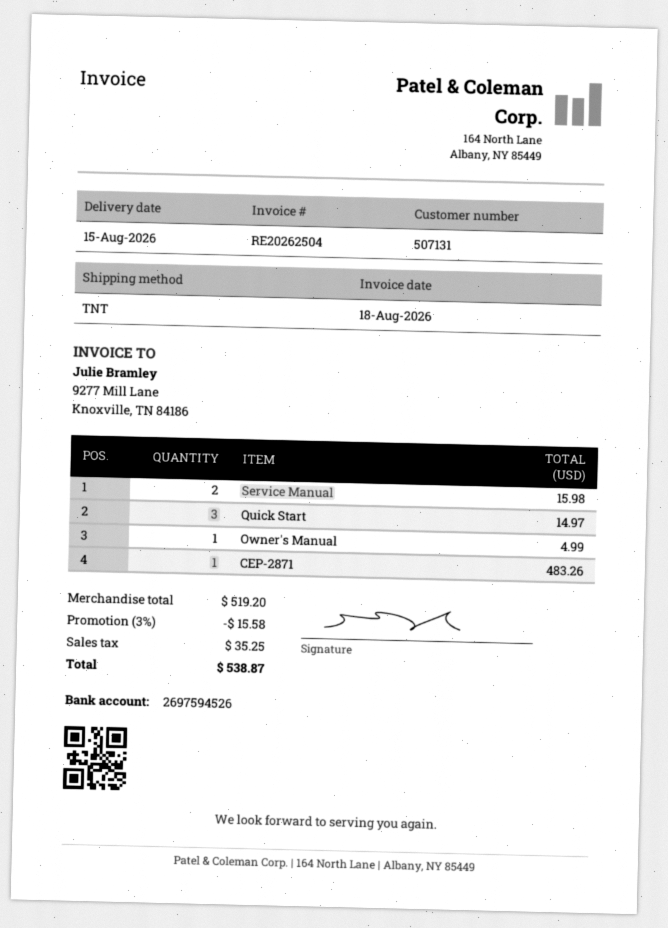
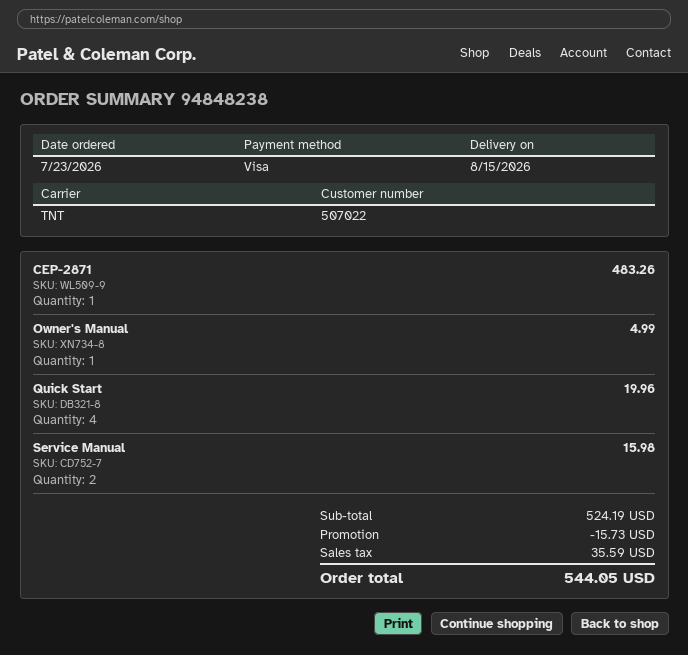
customer number: 507131 -> 507022
Quick Start: 3 for 14.97 -> 4 for 19.96
subtotal: 519.20 -> 524.19
discount: 15.58 -> 15.73
tax: 35.25 -> 35.59
total: 538.87 -> 544.05

